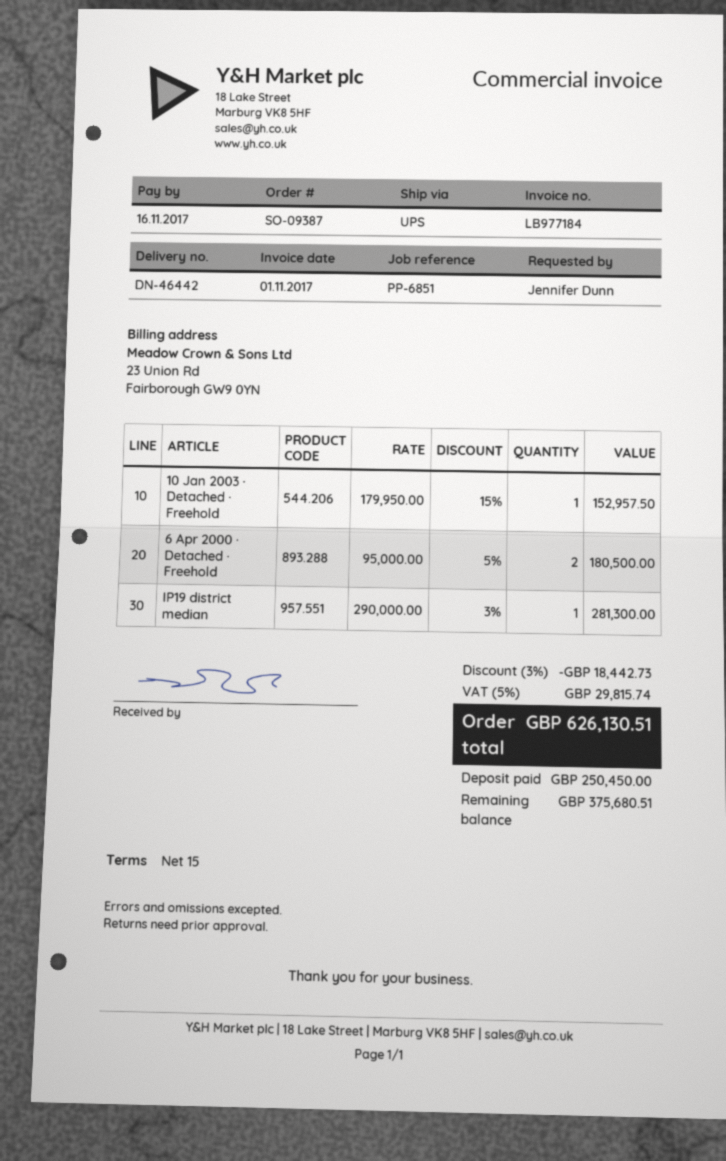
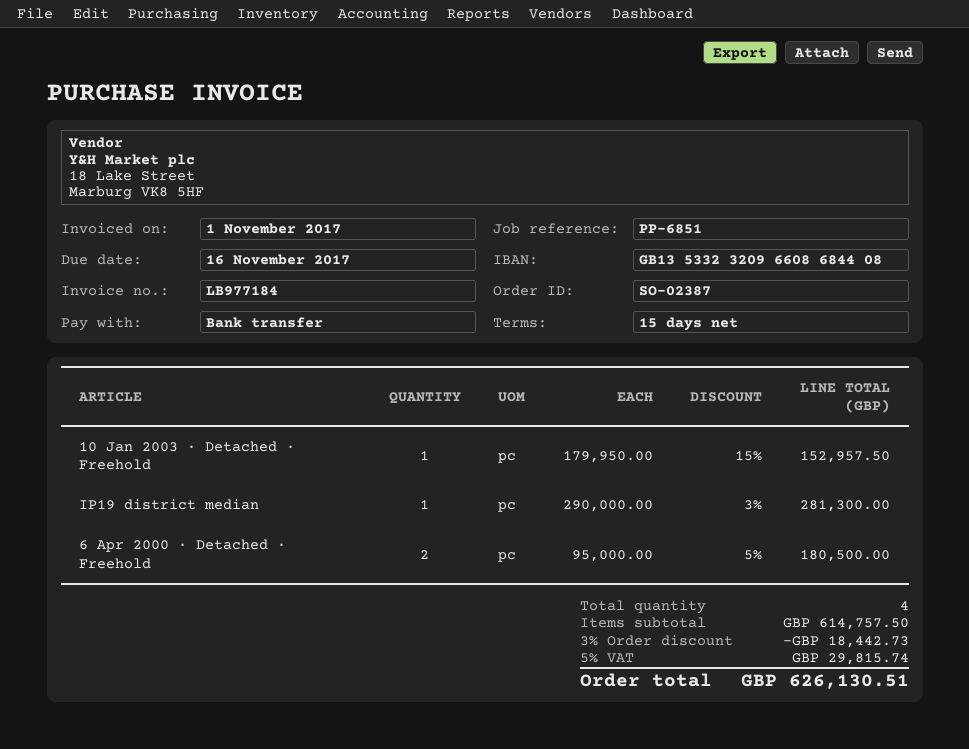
order number: SO-09387 -> SO-02387

